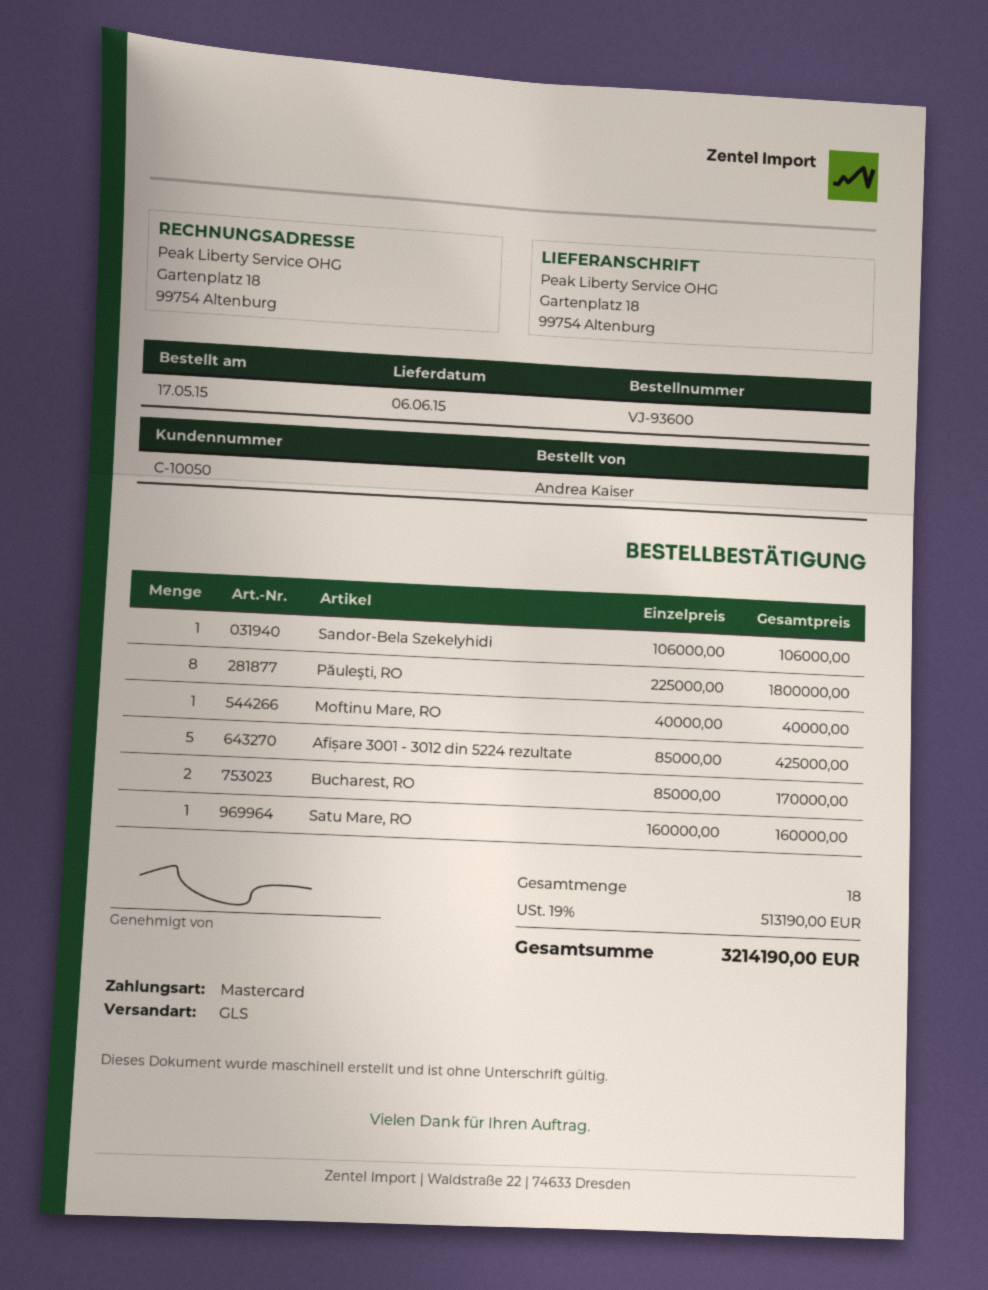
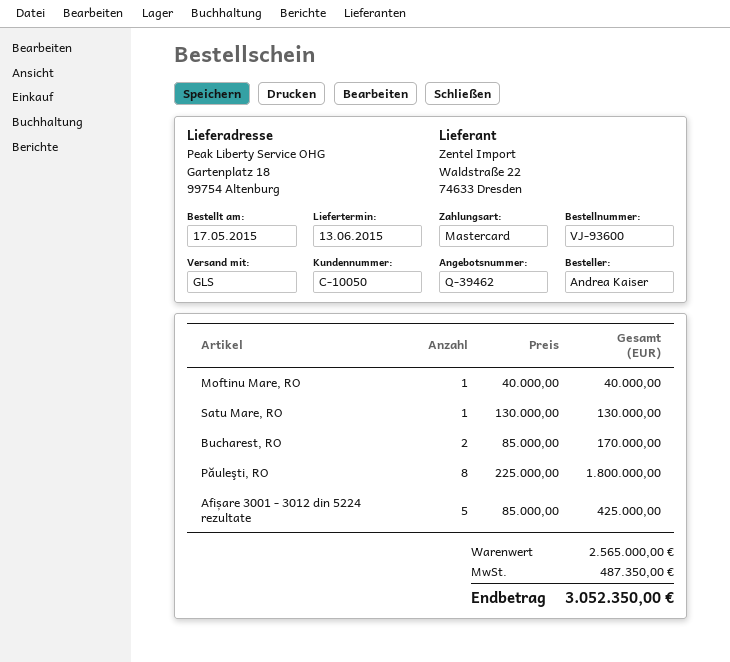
delivery date: 2015-06-06 -> 2015-06-13
Sandor-Bela Szekelyhidi: 1 x 106000.00 = 106000.00 -> none
Satu Mare, RO: 1 x 160000.00 = 160000.00 -> 1 x 130000.00 = 130000.00
tax: 513190.00 -> 487350.00
total: 3214190.00 -> 3052350.00

